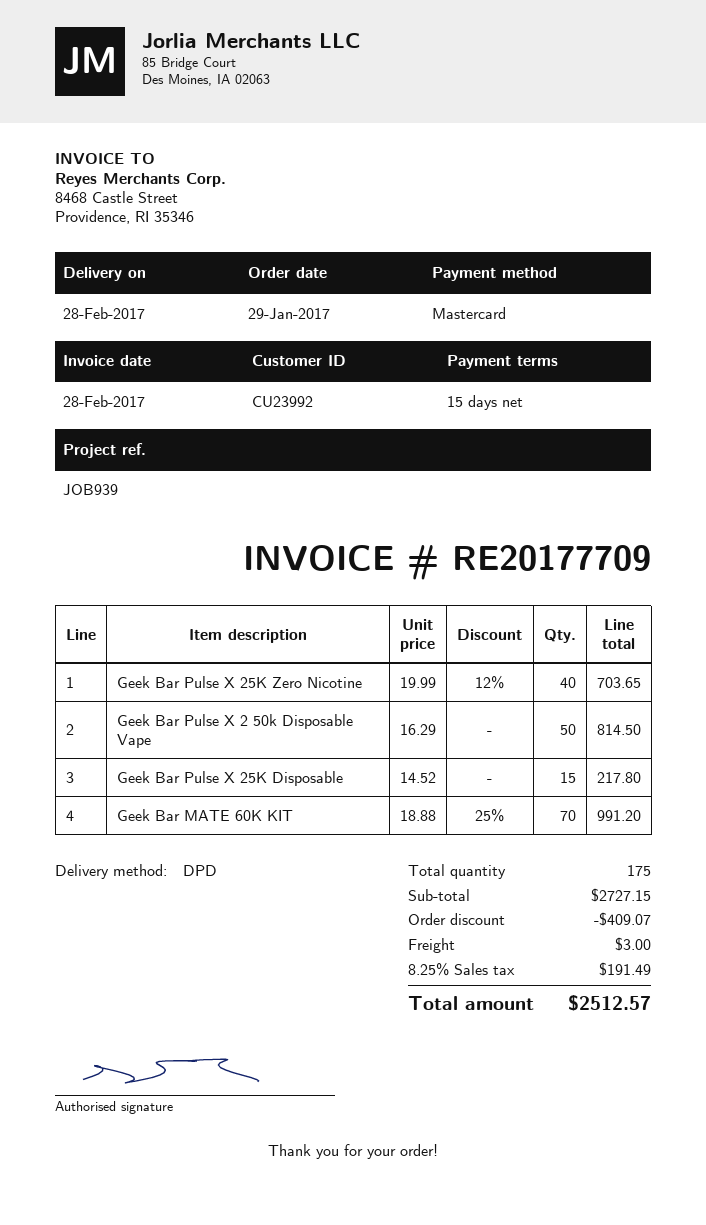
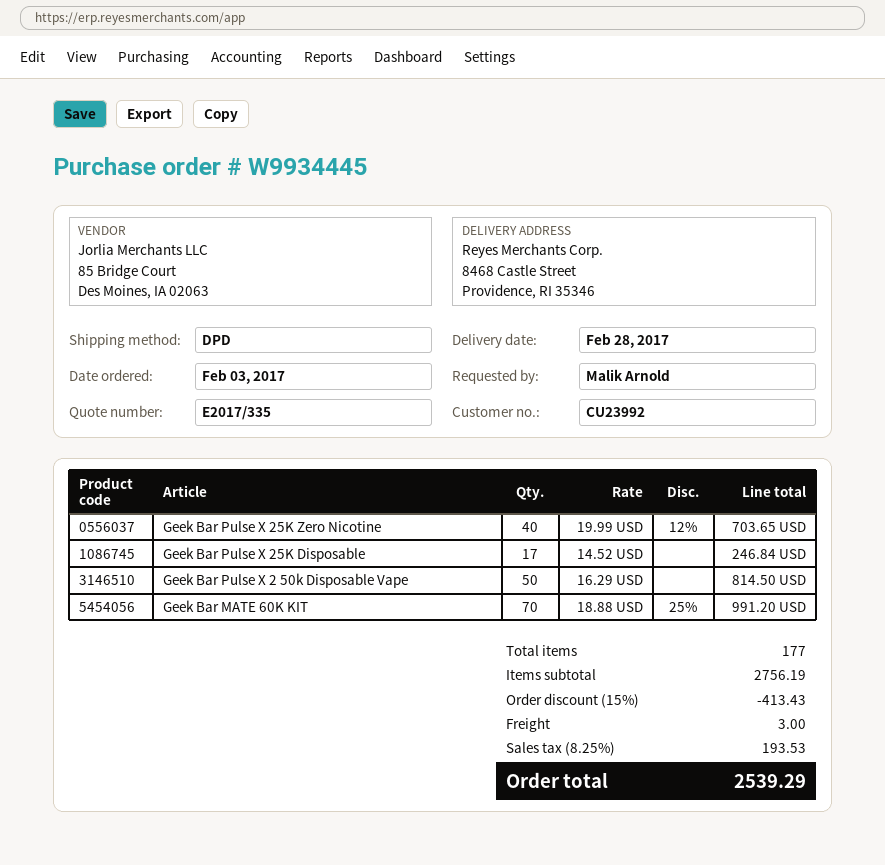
order date: 2017-01-29 -> 2017-02-03
Geek Bar Pulse X 25K Disposable: 15 x 14.52 = 217.80 -> 17 x 14.52 = 246.84
total quantity: 175 -> 177
subtotal: 2727.15 -> 2756.19
discount: 409.07 -> 413.43
tax: 8.25% = 191.49 -> 8.25% = 193.53
total: 2512.57 -> 2539.29

